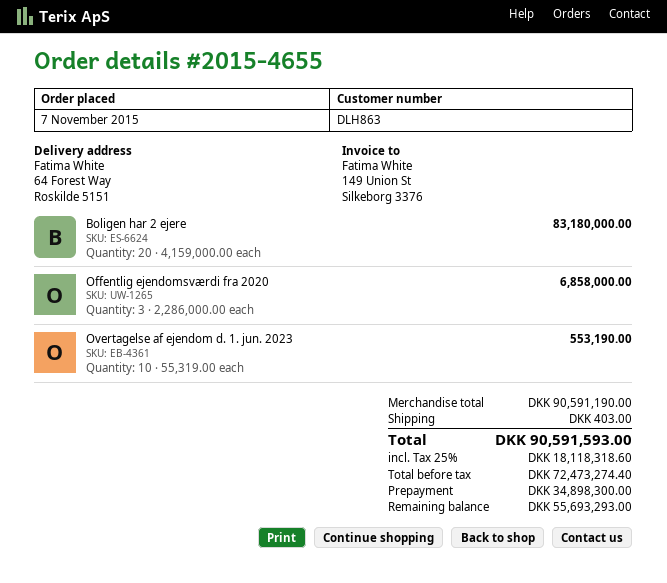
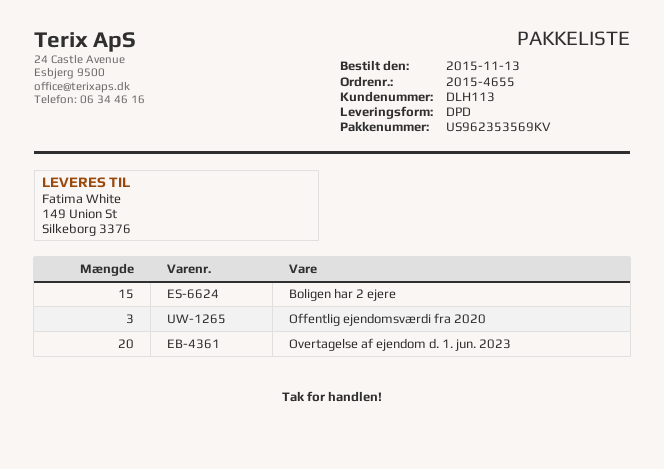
order date: 2015-11-07 -> 2015-11-13
customer number: DLH863 -> DLH113
ship to: 64 Forest Way, Roskilde 5151 -> 149 Union St, Silkeborg 3376
Boligen har 2 ejere: 20 -> 15
Overtagelse af ejendom d. 1. jun. 2023: 10 -> 20

